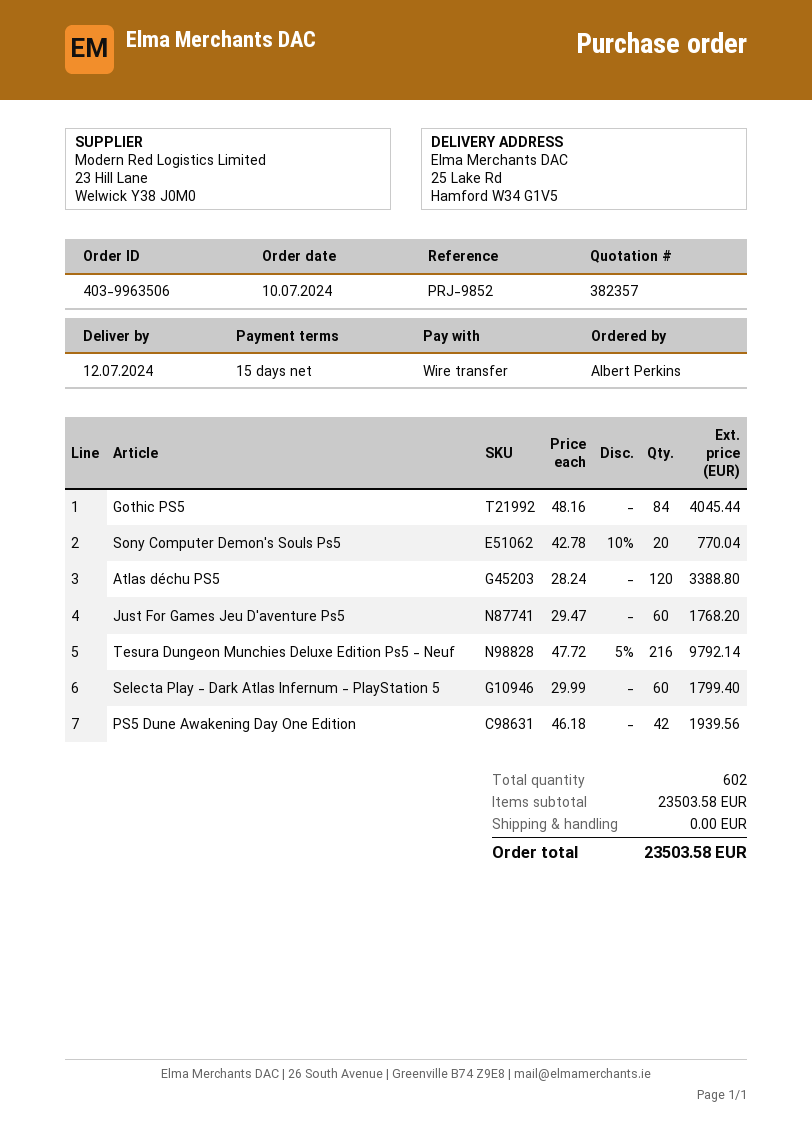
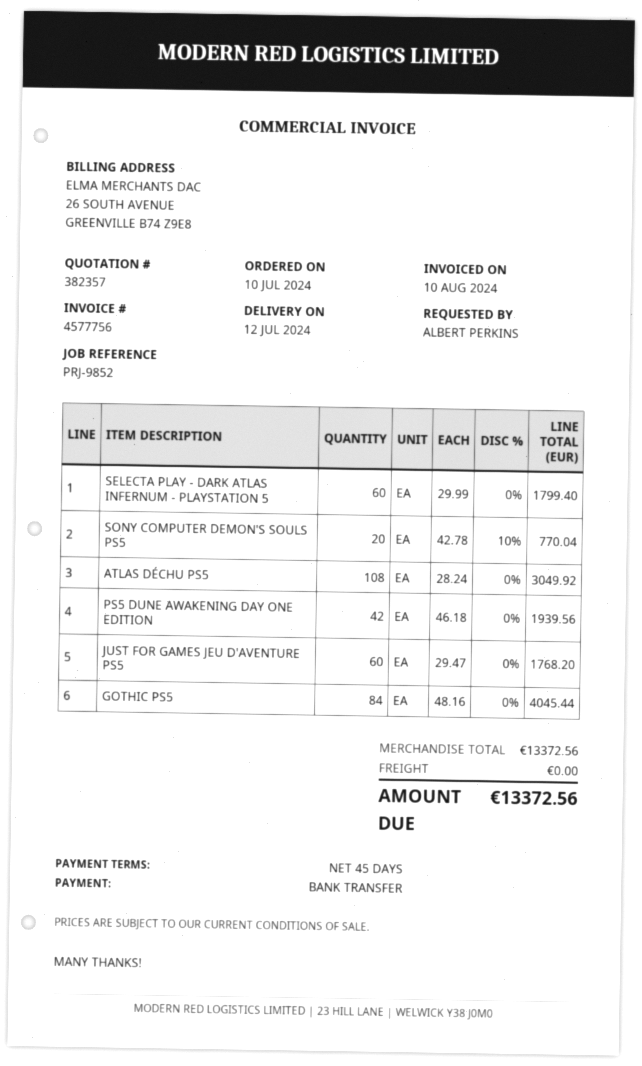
payment terms: 15 days -> 45 days
Atlas déchu PS5: 120 x 28.24 = 3388.80 -> 108 x 28.24 = 3049.92
Tesura Dungeon Munchies Deluxe Edition Ps5 - Neuf: 216 x 47.72 - 5% = 9792.14 -> none
subtotal: 23503.58 -> 13372.56
total: 23503.58 -> 13372.56

